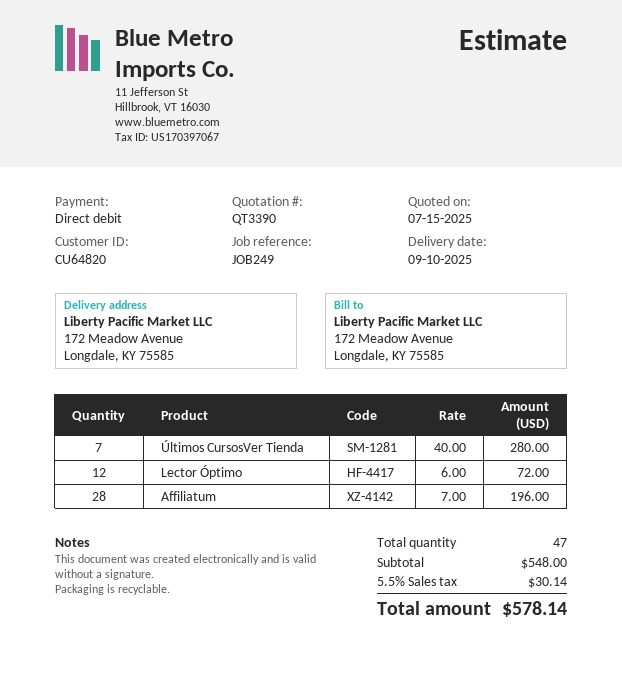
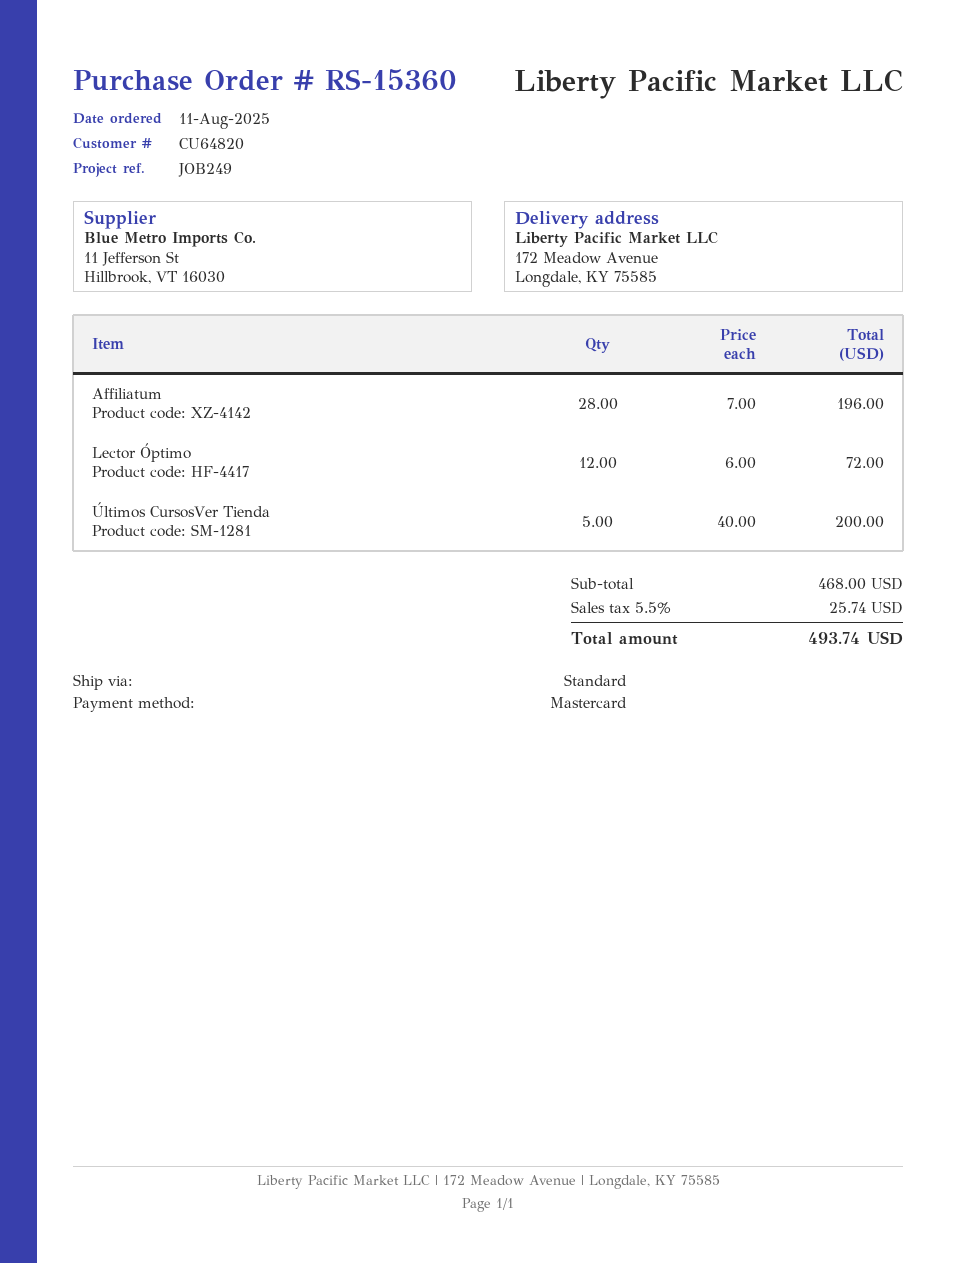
payment method: direct debit -> Mastercard
Últimos CursosVer Tienda: 7 x 40.00 = 280.00 -> 5 x 40.00 = 200.00
subtotal: 548.00 -> 468.00
tax: 5.5% = 30.14 -> 5.5% = 25.74
total: 578.14 -> 493.74

